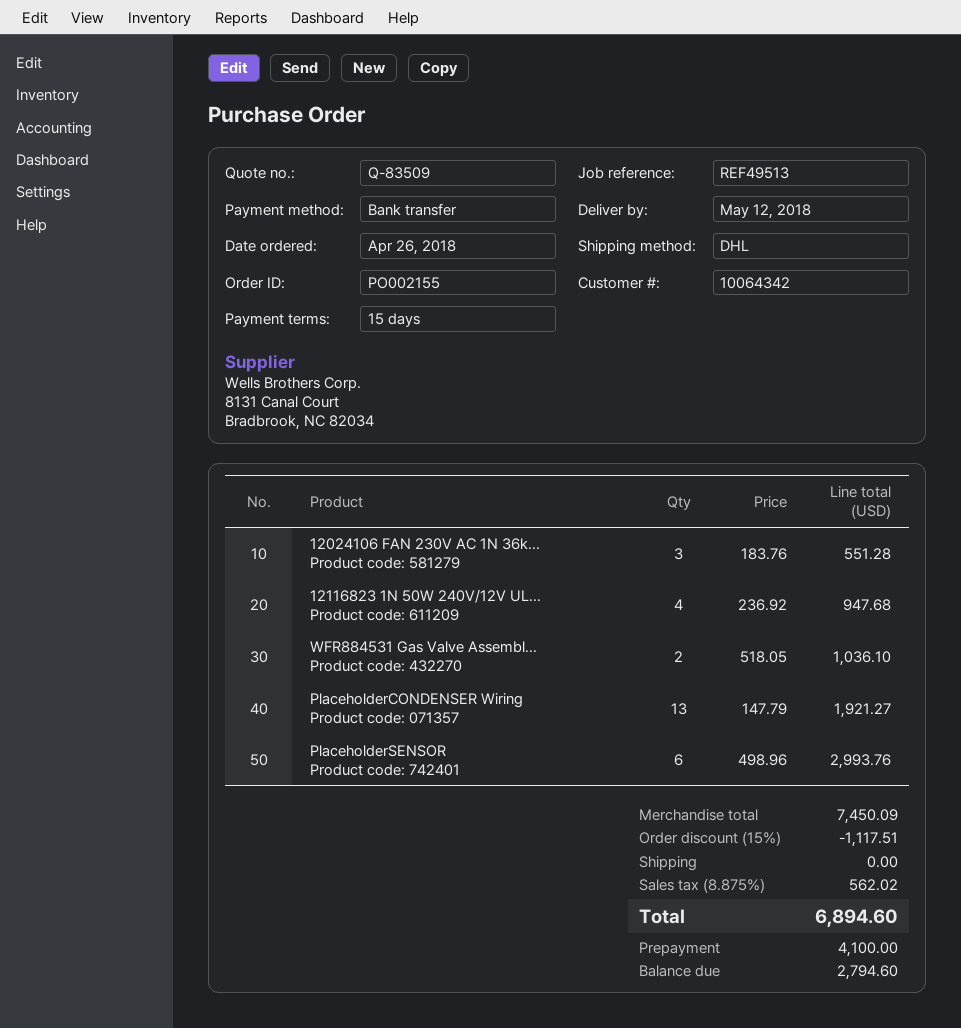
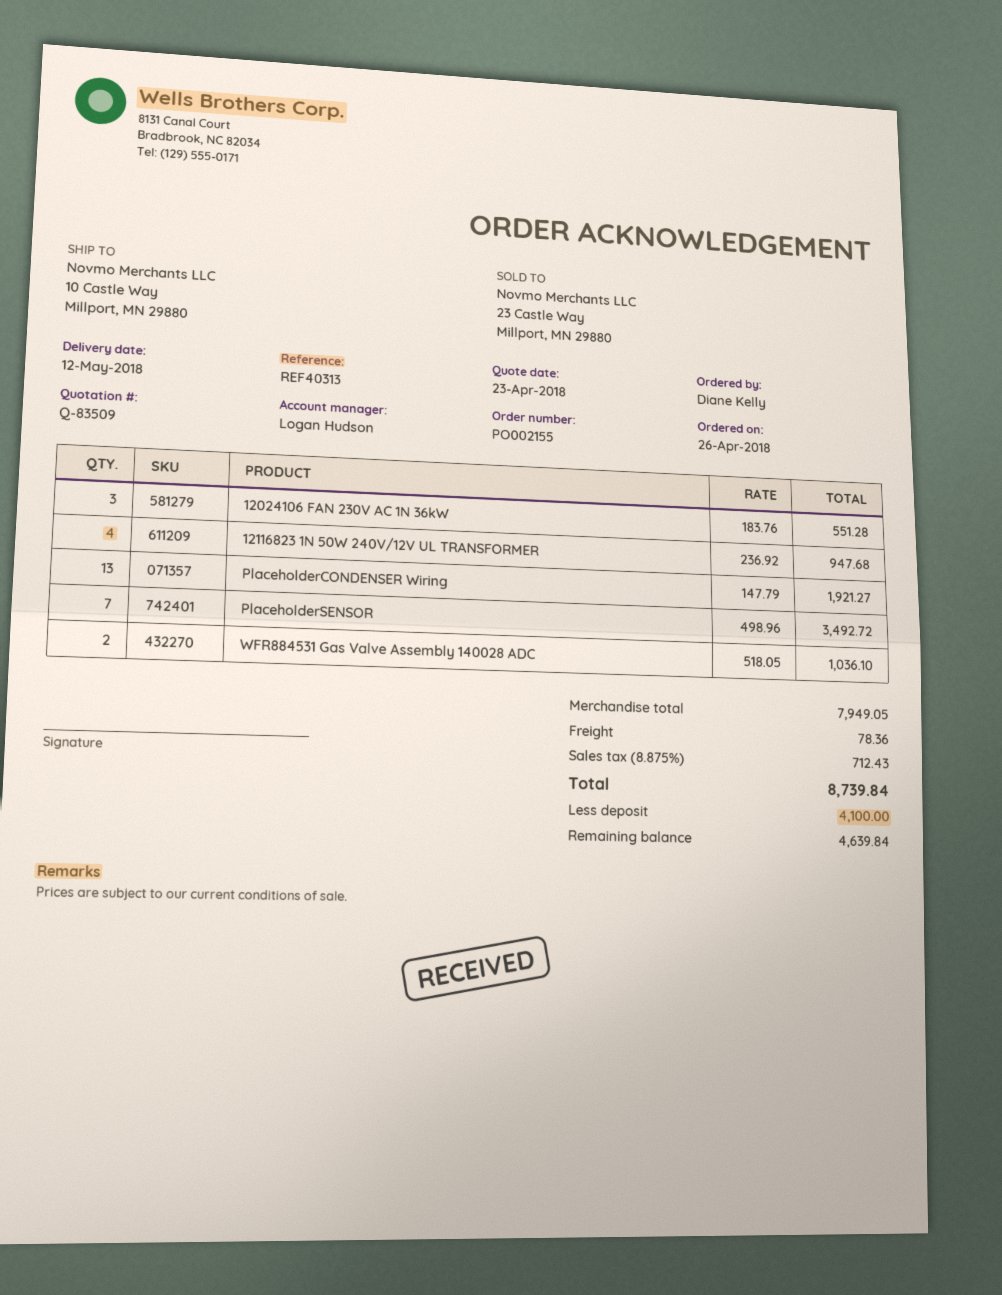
reference: REF49513 -> REF40313
PlaceholderSENSOR: 6 x 498.96 = 2993.76 -> 7 x 498.96 = 3492.72
subtotal: 7450.09 -> 7949.05
discount: 15% = 1117.51 -> none
shipping: 0.00 -> 78.36
tax: 8.875% = 562.02 -> 8.875% = 712.43
total: 6894.60 -> 8739.84
balance: 2794.60 -> 4639.84

